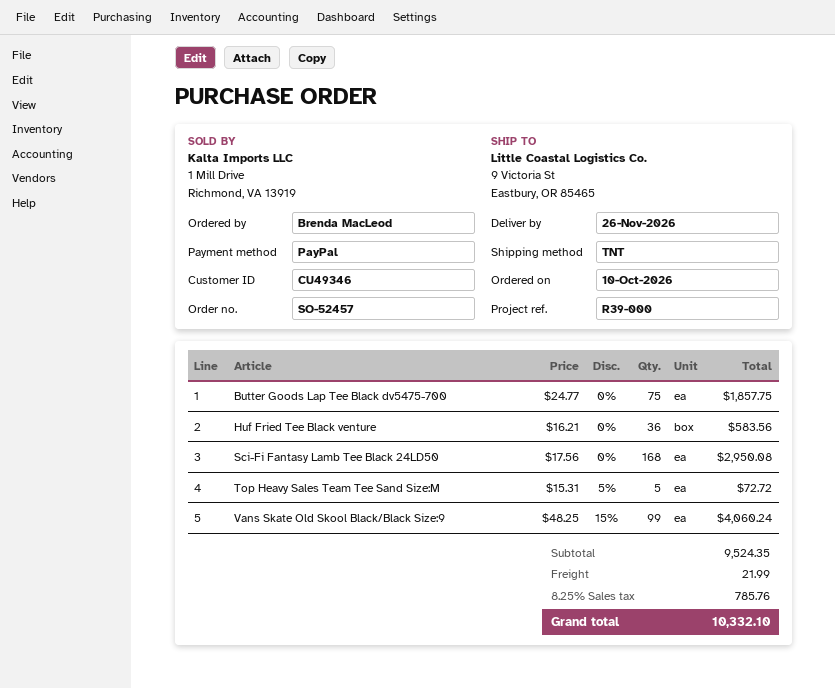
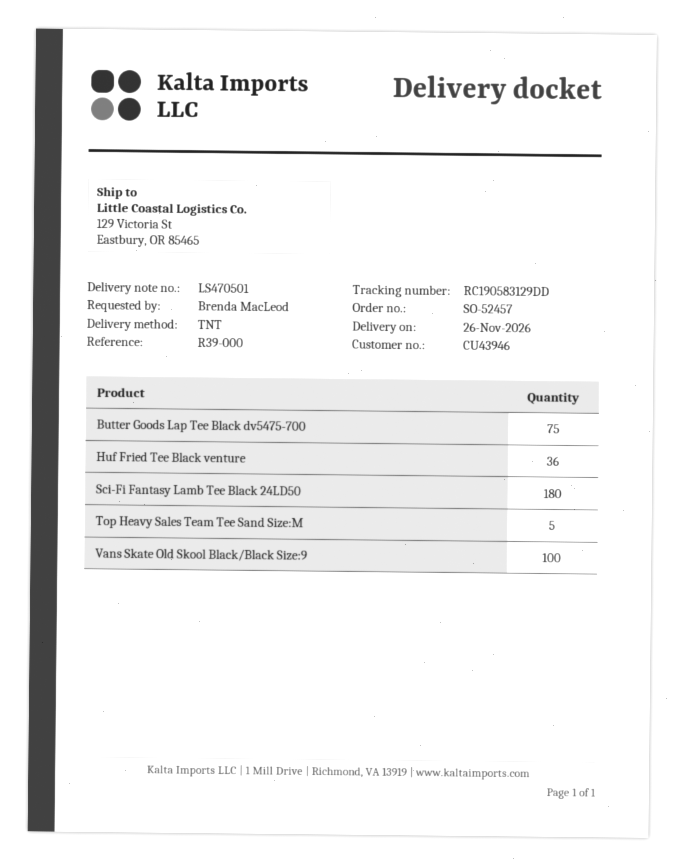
customer number: CU49346 -> CU43946
ship to: 9 Victoria St, Eastbury, OR 85465 -> 129 Victoria St, Eastbury, OR 85465
Sci-Fi Fantasy Lamb Tee Black 24LD50: 168 -> 180
Vans Skate Old Skool Black/Black Size:9: 99 -> 100

